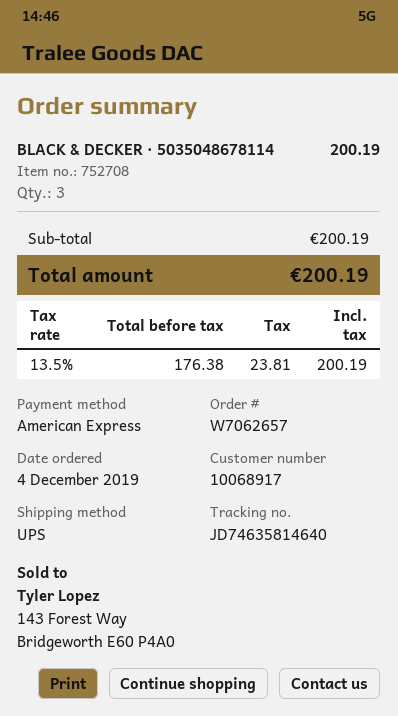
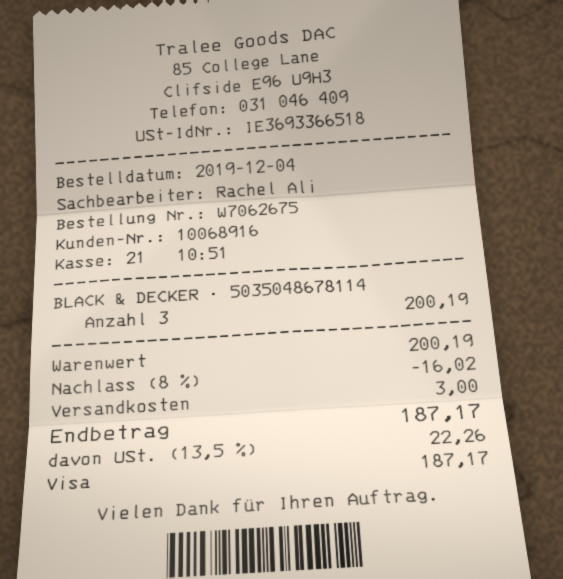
order number: W7062657 -> W7062675
customer number: 10068917 -> 10068916
payment method: American Express -> Visa
discount: none -> 8% = 16.02
shipping: none -> 3.00
tax: 13.5% = 23.81 -> 13.5% = 22.26
total: 200.19 -> 187.17

